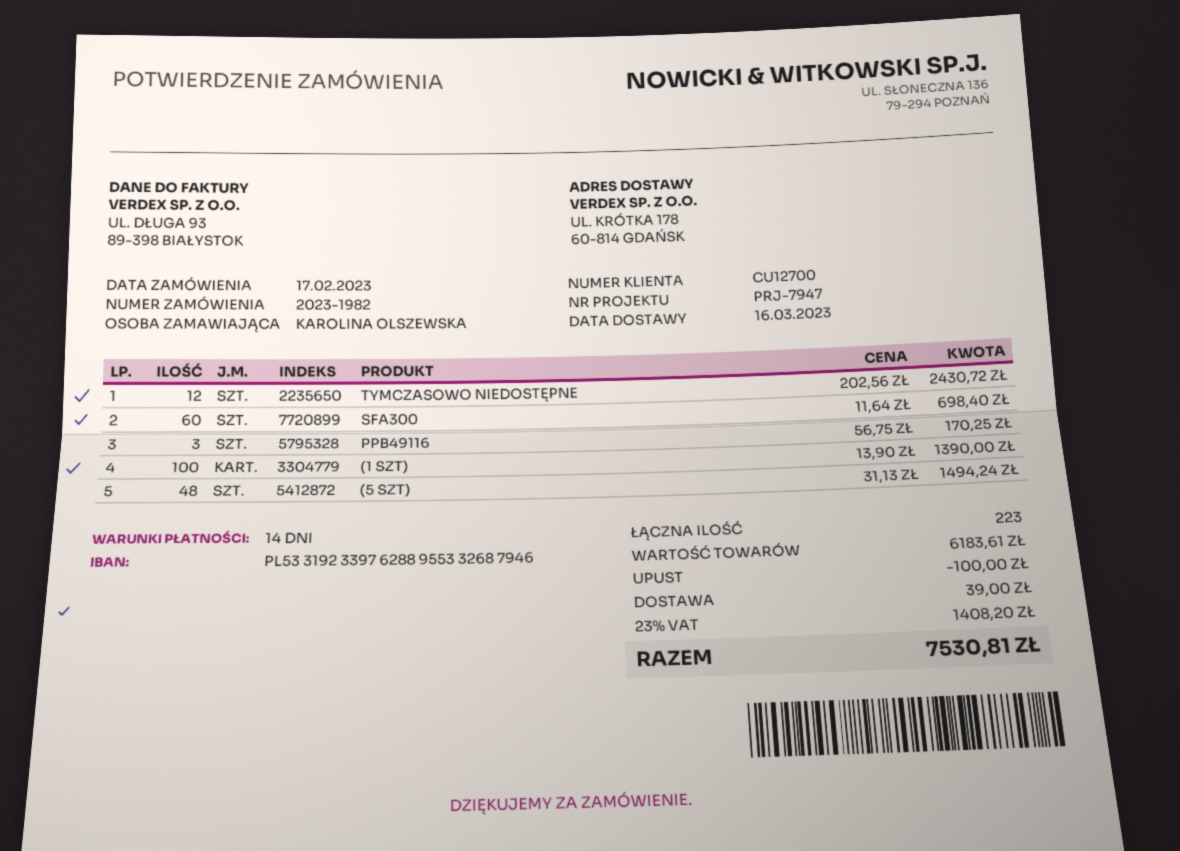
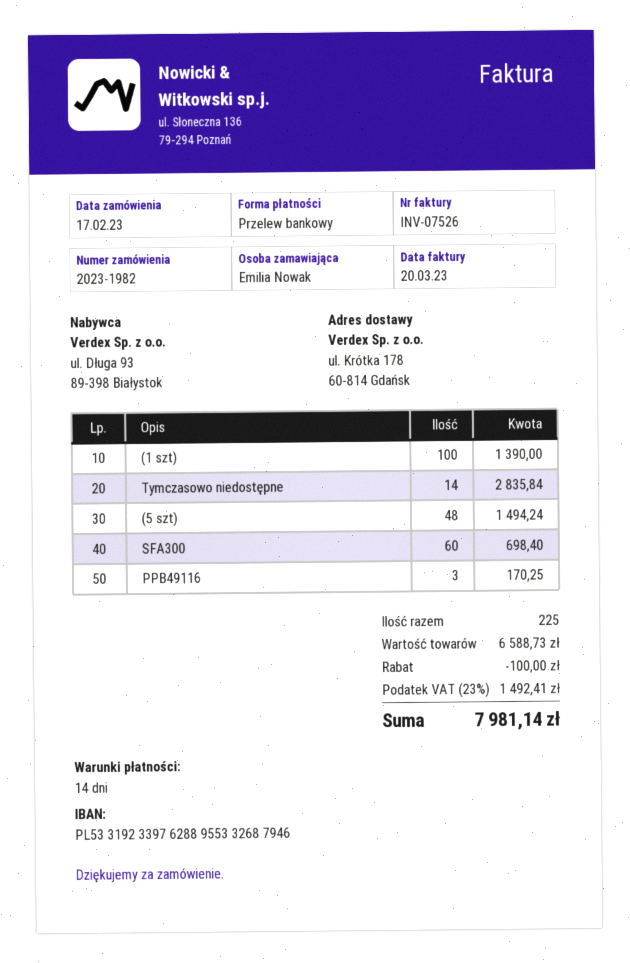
ordered by: KAROLINA OLSZEWSKA -> Emilia Nowak
TYMCZASOWO NIEDOSTĘPNE: 12 for 2430.72 -> 14 for 2835.84
total quantity: 223 -> 225
subtotal: 6183.61 -> 6588.73
shipping: 39.00 -> none
tax: 23% = 1408.20 -> 23% = 1492.41
total: 7530.81 -> 7981.14

